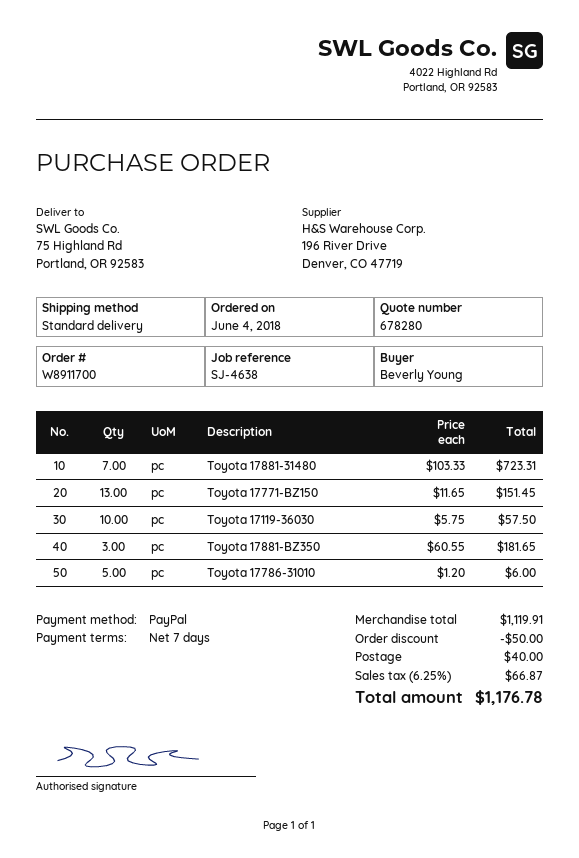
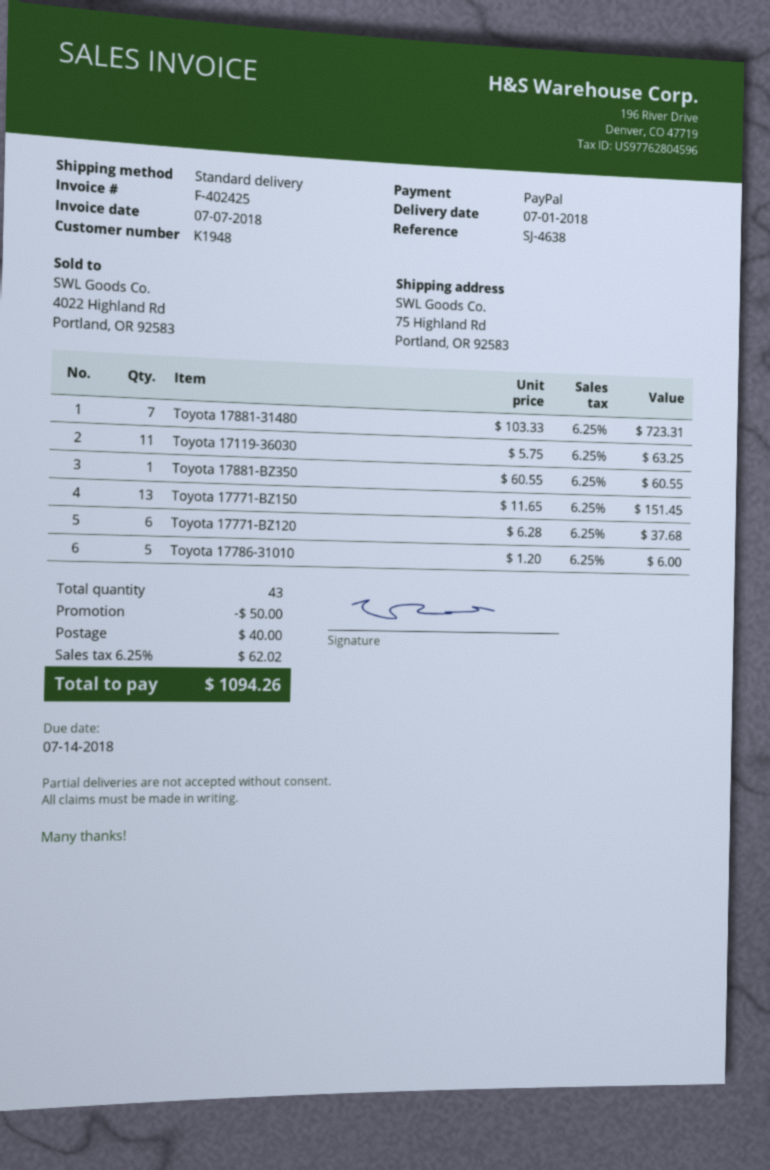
Toyota 17119-36030: 10 x 5.75 = 57.50 -> 11 x 5.75 = 63.25
Toyota 17881-BZ350: 3 x 60.55 = 181.65 -> 1 x 60.55 = 60.55
Toyota 17771-BZ120: none -> 6 x 6.28 = 37.68
tax: 6.25% = 66.87 -> 6.25% = 62.02
total: 1176.78 -> 1094.26

